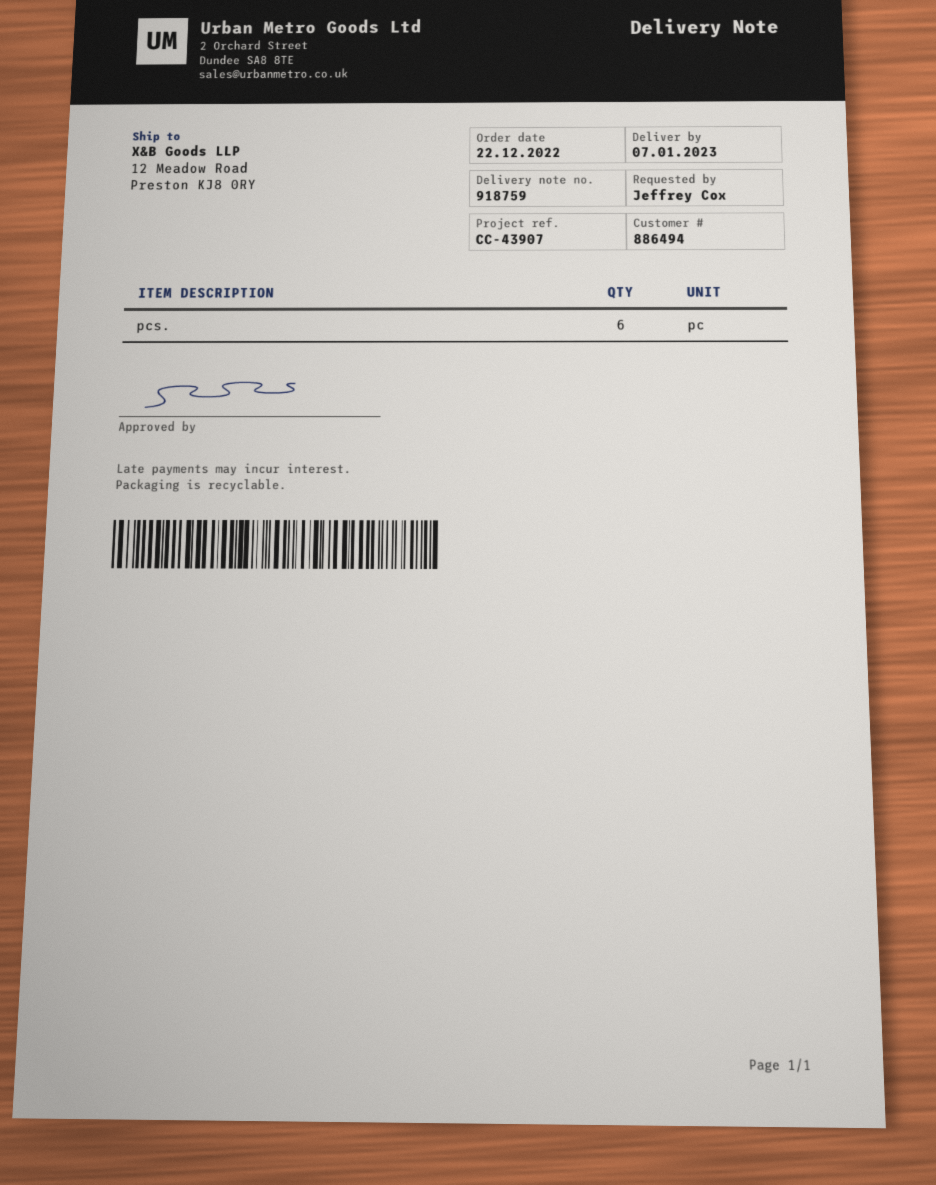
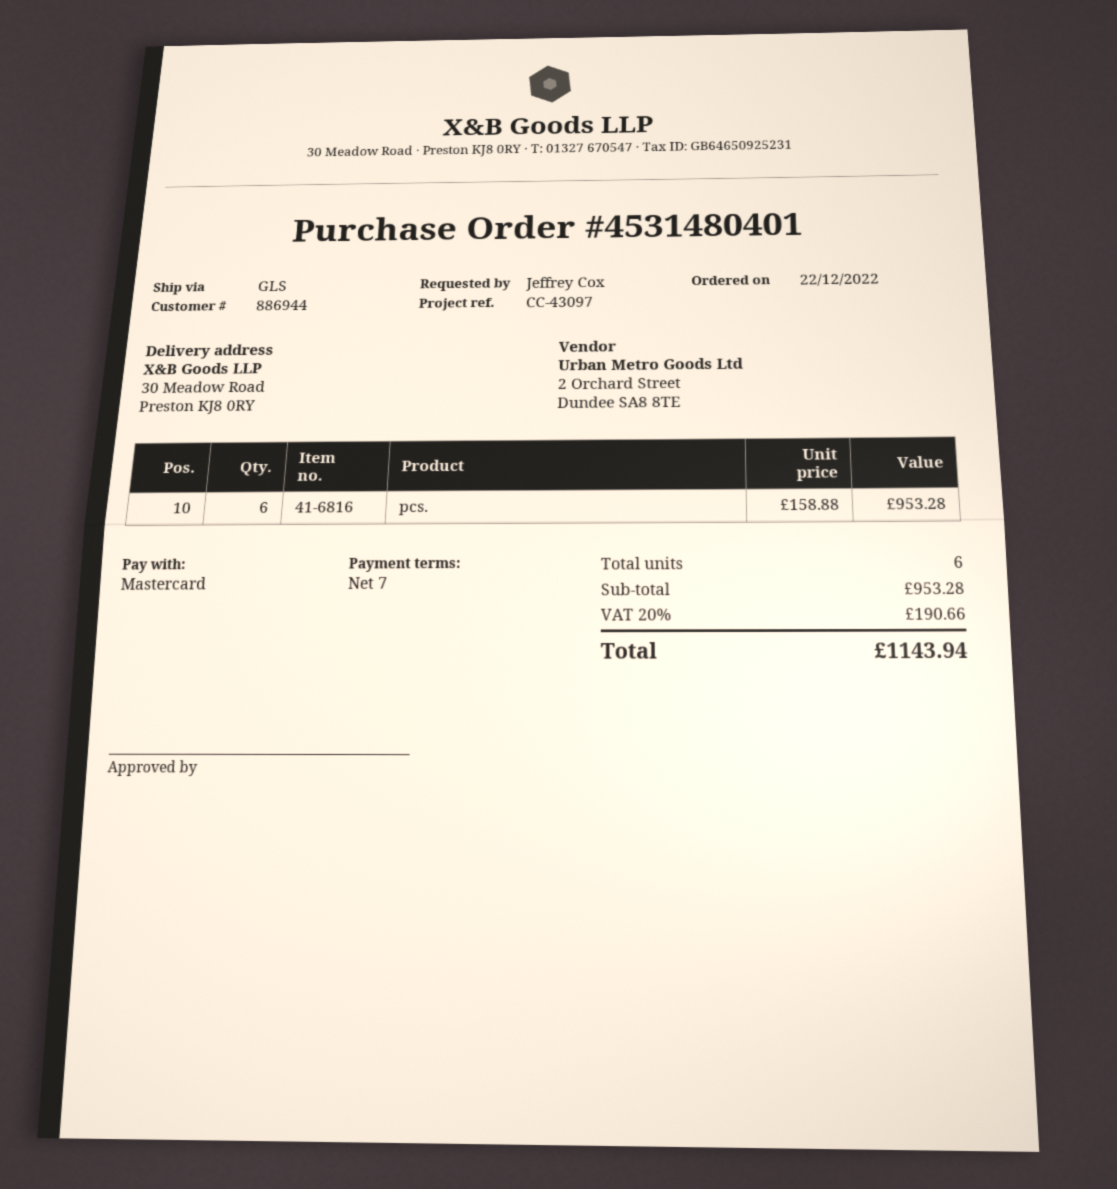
customer number: 886494 -> 886944
reference: CC-43907 -> CC-43097
ship to: 12 Meadow Road, Preston KJ8 0RY -> 30 Meadow Road, Preston KJ8 0RY

